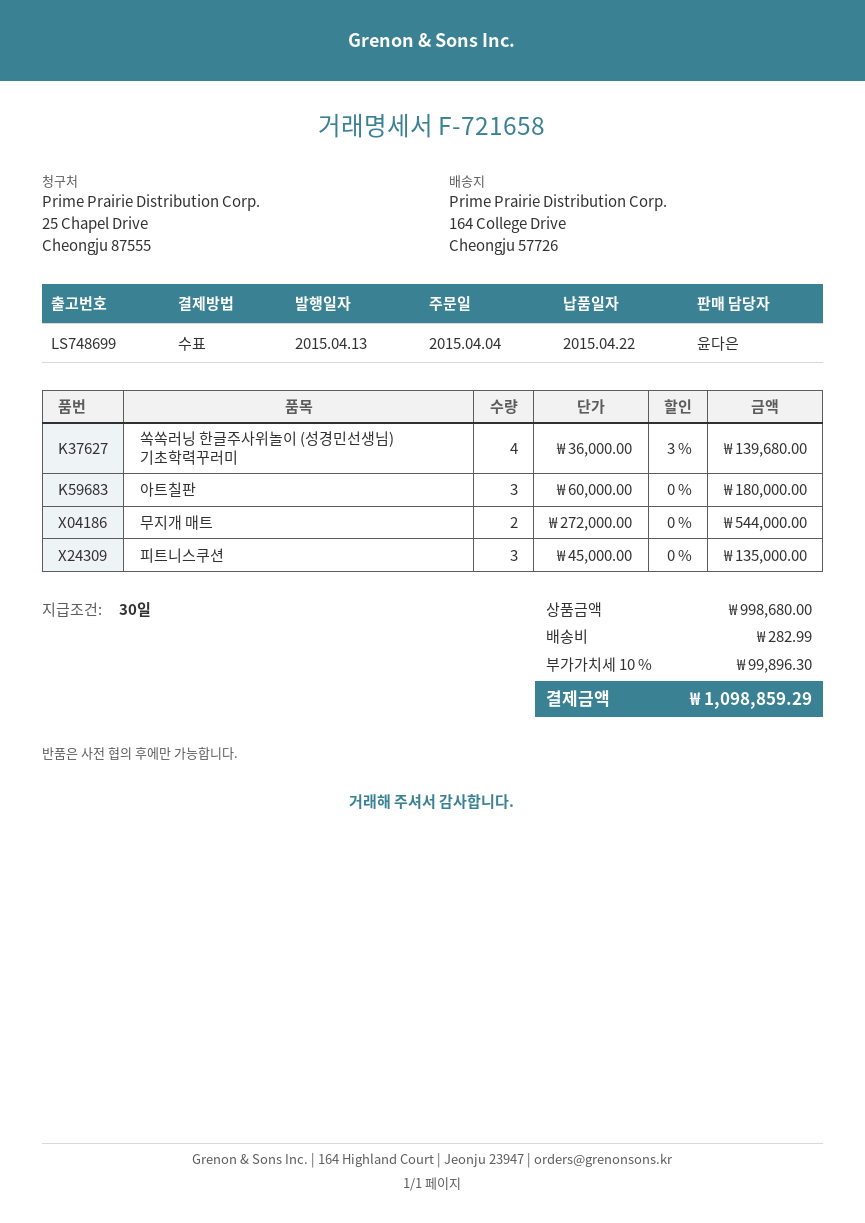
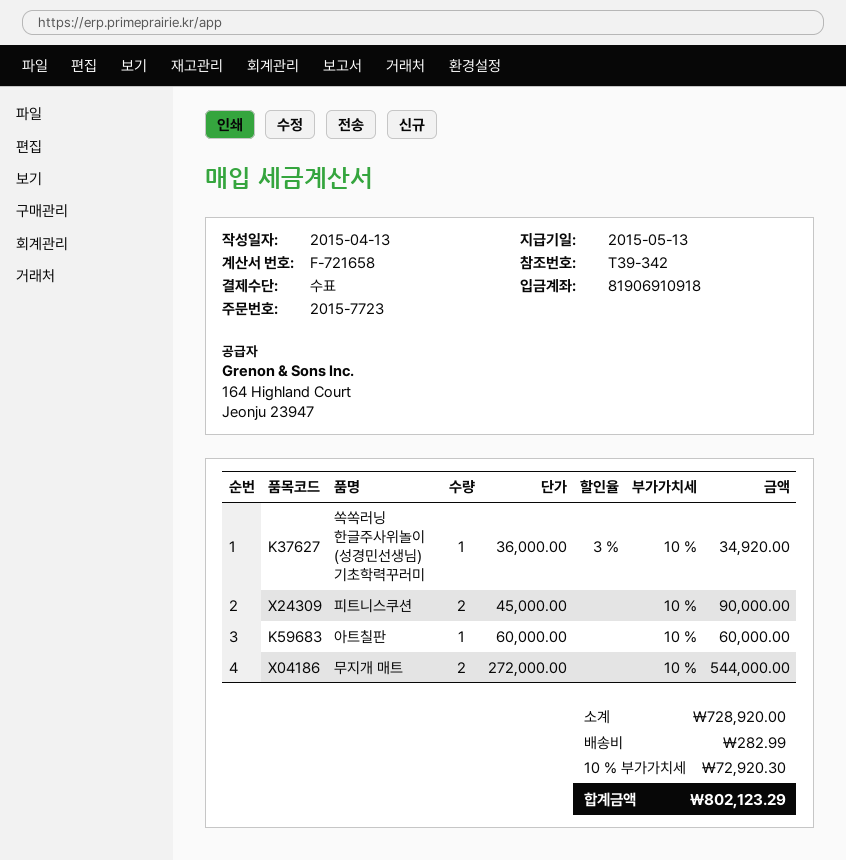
쏙쏙러닝 한글주사위놀이 (성경민선생님) 기초학력꾸러미: 4 x 36000.00 - 3% = 139680.00 -> 1 x 36000.00 - 3% = 34920.00
아트칠판: 3 x 60000.00 = 180000.00 -> 1 x 60000.00 = 60000.00
피트니스쿠션: 3 x 45000.00 = 135000.00 -> 2 x 45000.00 = 90000.00
subtotal: 998680.00 -> 728920.00
tax: 10% = 99896.30 -> 10% = 72920.30
total: 1098859.29 -> 802123.29

